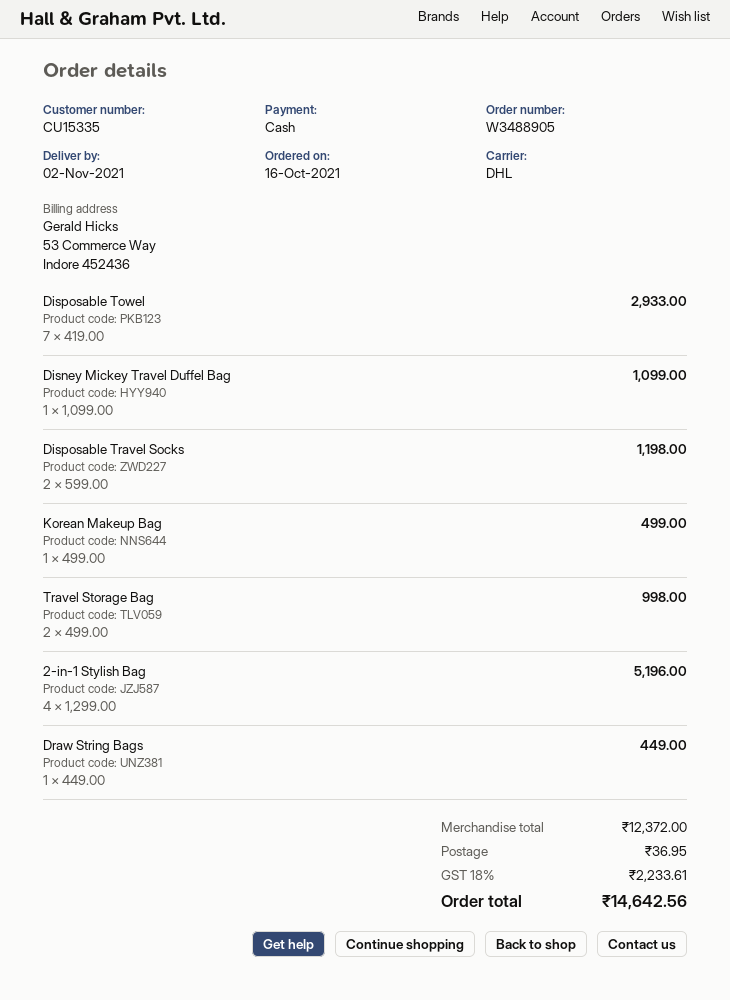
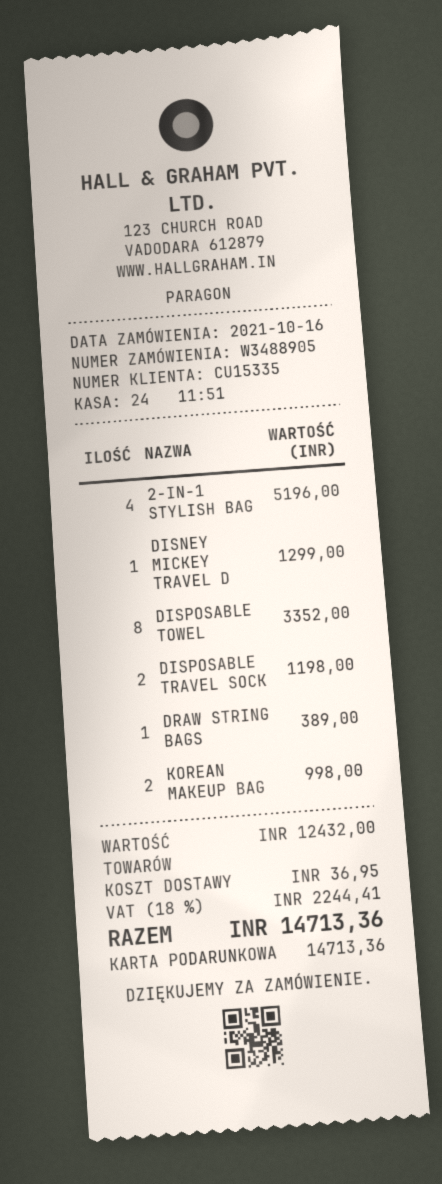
payment method: cash -> gift card
Disposable Towel: 7 for 2933.00 -> 8 for 3352.00
Disney Mickey Travel Duffel Bag: 1 for 1099.00 -> 1 for 1299.00
Korean Makeup Bag: 1 for 499.00 -> 2 for 998.00
Travel Storage Bag: 2 for 998.00 -> none
Draw String Bags: 1 for 449.00 -> 1 for 389.00
subtotal: 12372.00 -> 12432.00
tax: 18% = 2233.61 -> 18% = 2244.41
total: 14642.56 -> 14713.36

